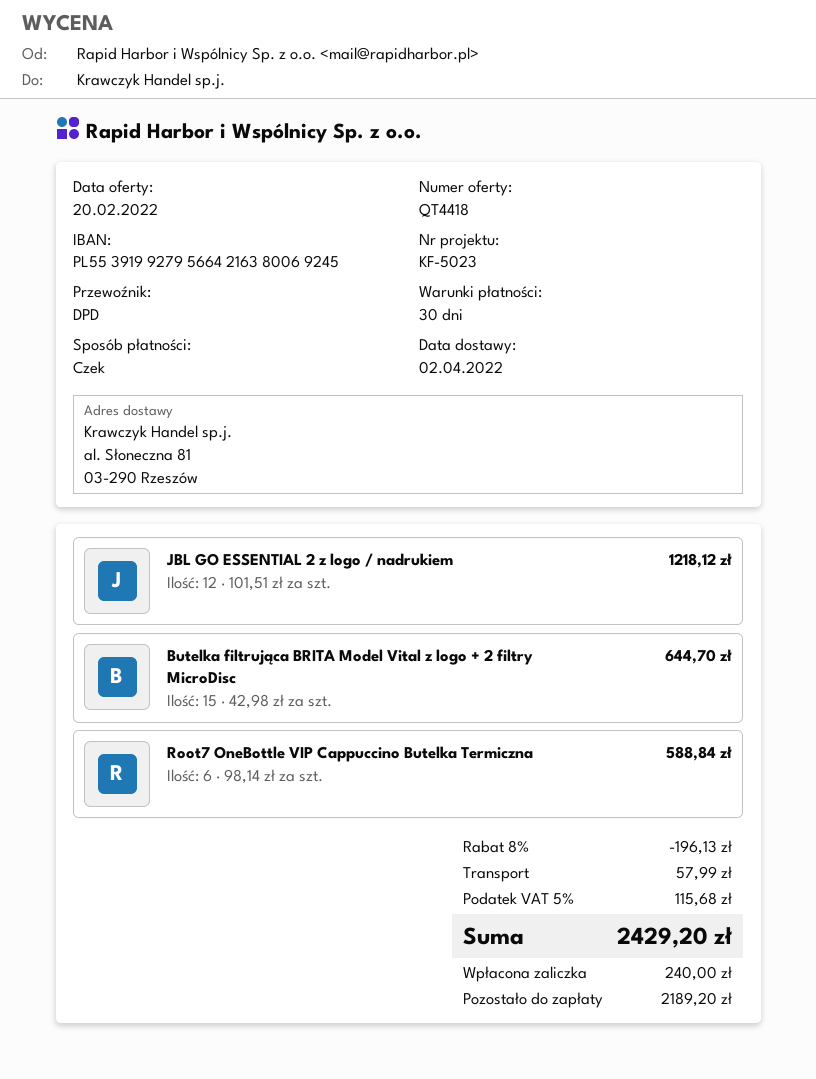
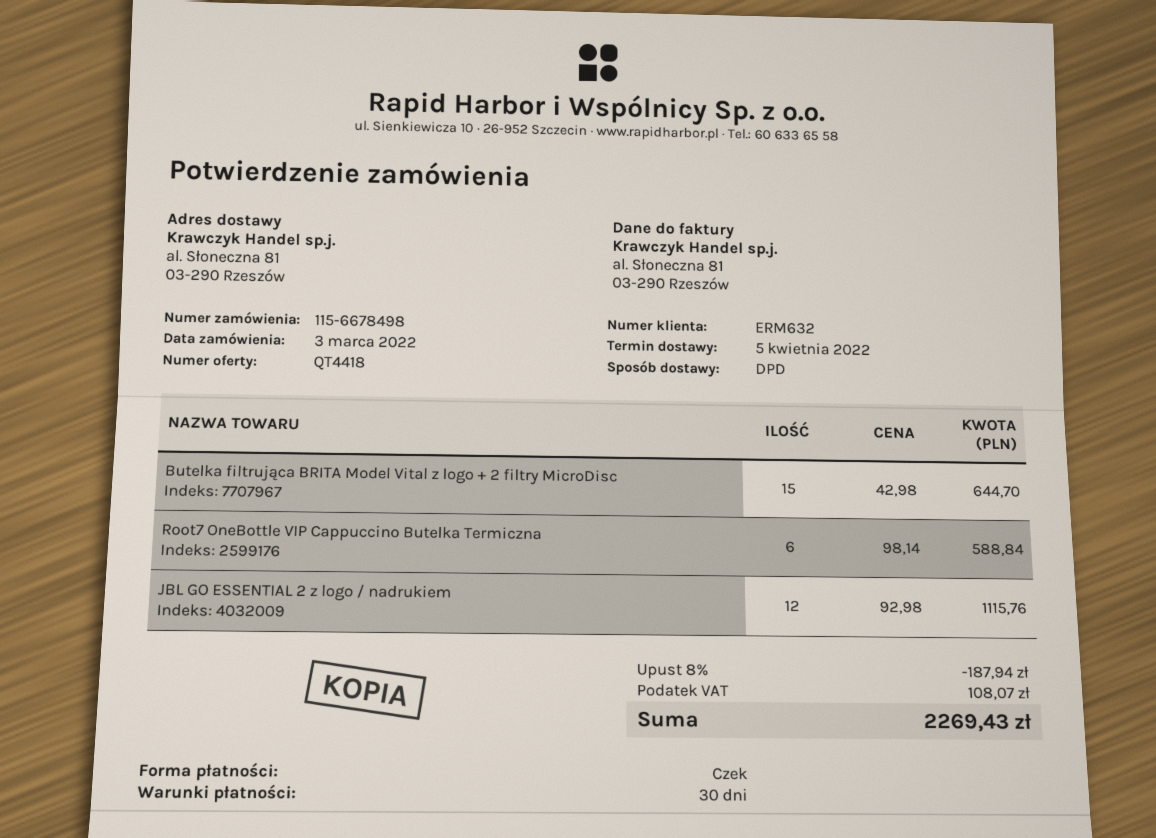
delivery date: 2022-04-02 -> 2022-04-05
JBL GO ESSENTIAL 2 z logo / nadrukiem: 12 x 101.51 = 1218.12 -> 12 x 92.98 = 1115.76
discount: 8% = 196.13 -> 8% = 187.94
shipping: 57.99 -> none
tax: 115.68 -> 108.07
total: 2429.20 -> 2269.43

